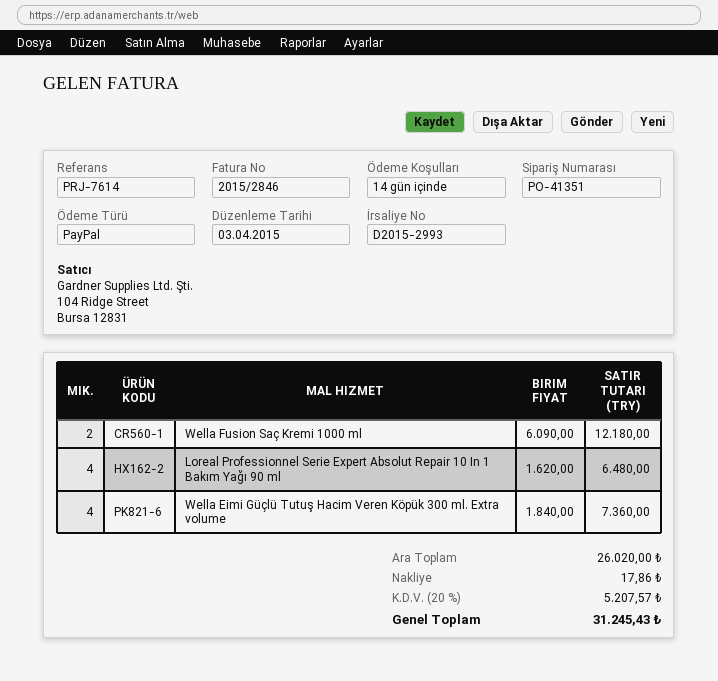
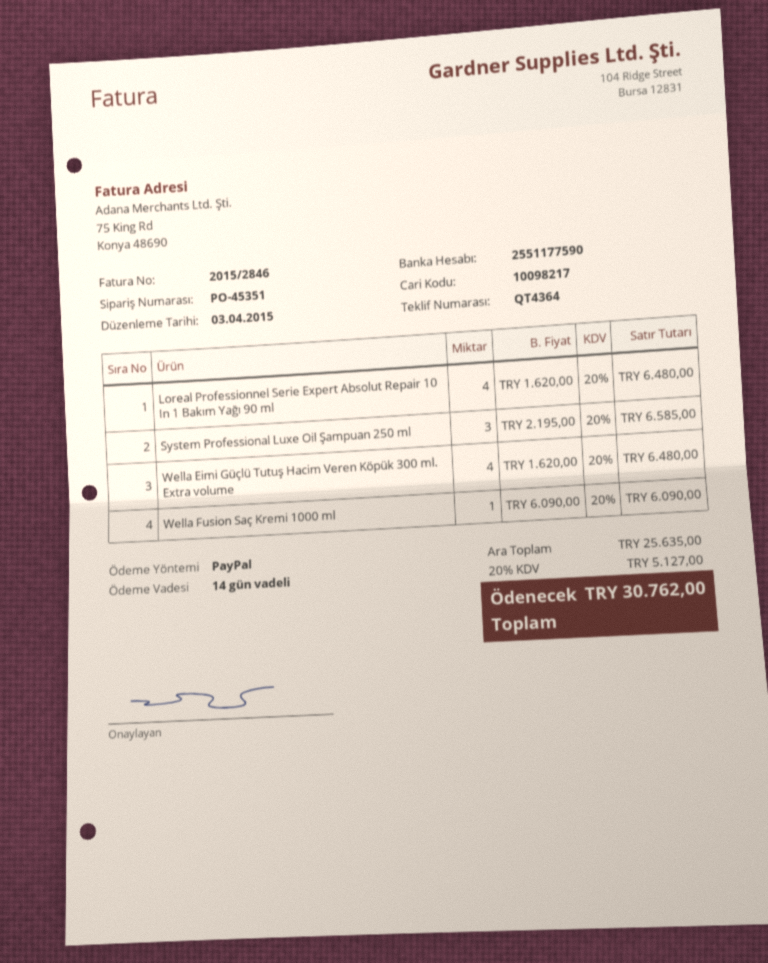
order number: PO-41351 -> PO-45351
Wella Fusion Saç Kremi 1000 ml: 2 x 6090.00 = 12180.00 -> 1 x 6090.00 = 6090.00
Wella Eimi Güçlü Tutuş Hacim Veren Köpük 300 ml. Extra volume: 4 x 1840.00 = 7360.00 -> 4 x 1620.00 = 6480.00
System Professional Luxe Oil Şampuan 250 ml: none -> 3 x 2195.00 = 6585.00
subtotal: 26020.00 -> 25635.00
shipping: 17.86 -> none
tax: 20% = 5207.57 -> 20% = 5127.00
total: 31245.43 -> 30762.00

